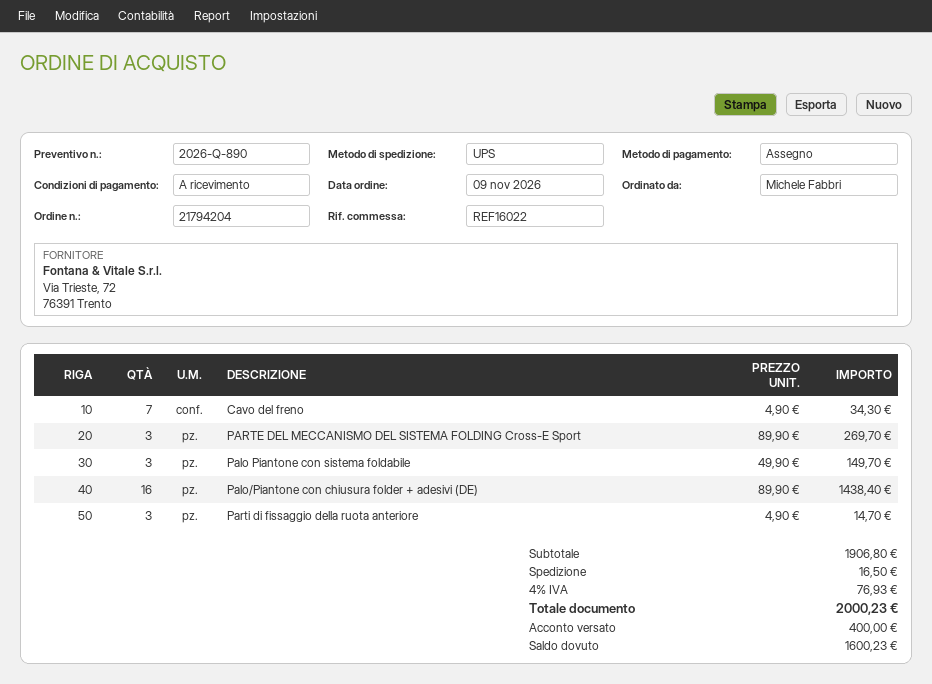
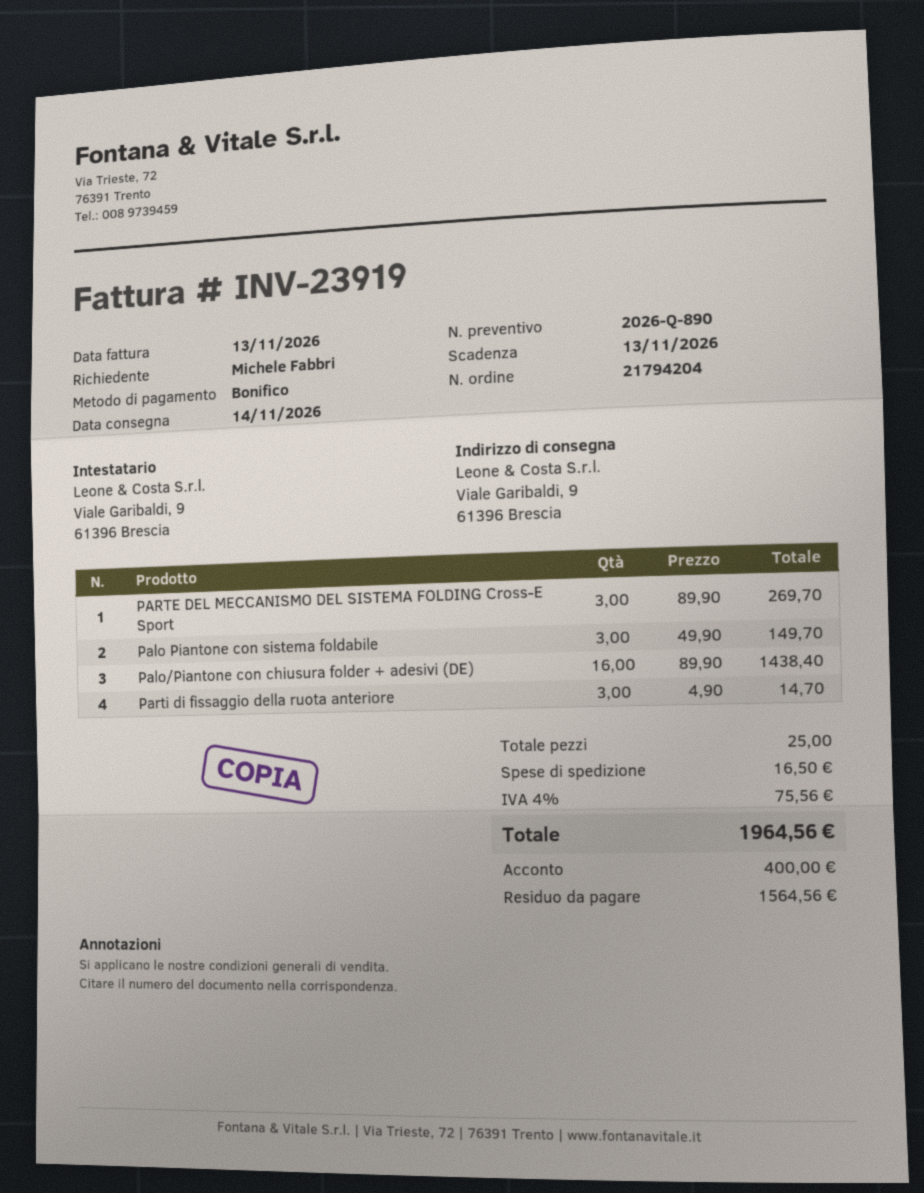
payment method: cheque -> bank transfer
Cavo del freno: 7 x 4.90 = 34.30 -> none
tax: 4% = 76.93 -> 4% = 75.56
total: 2000.23 -> 1964.56
balance: 1600.23 -> 1564.56

